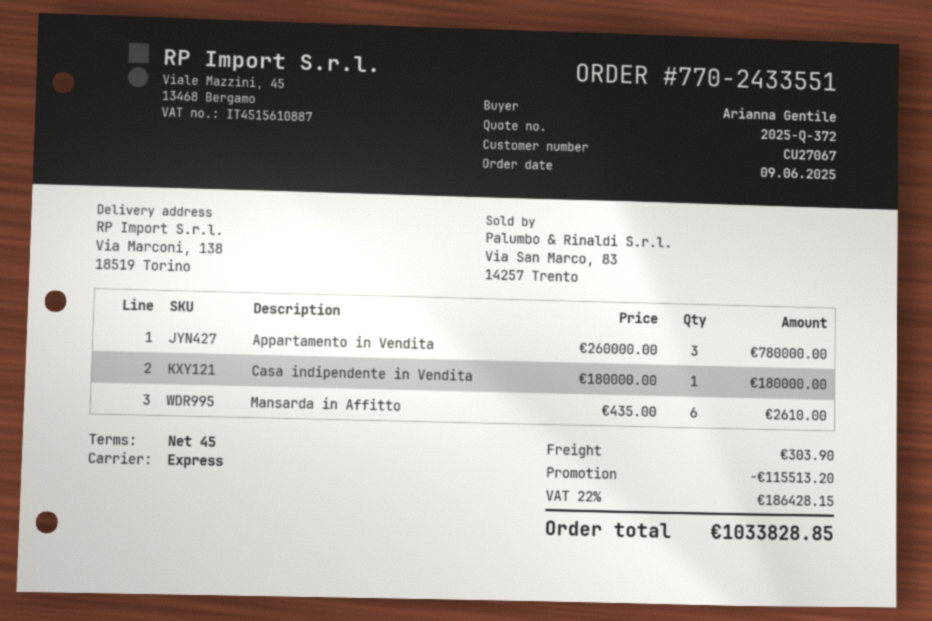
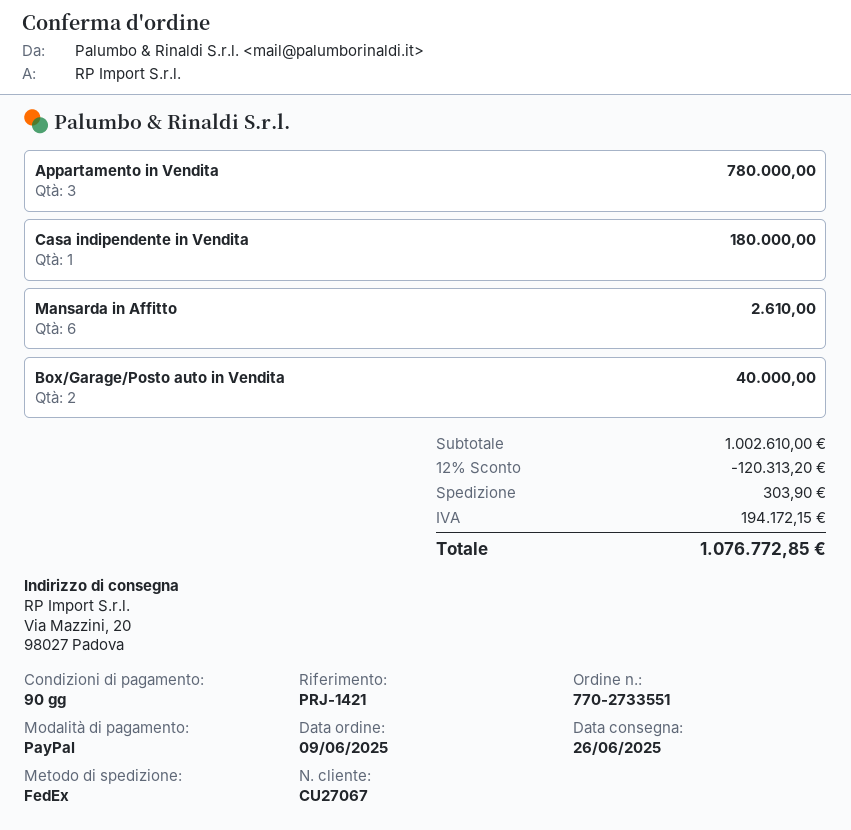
order number: 770-2433551 -> 770-2733551
payment terms: 45 days -> 90 days
shipping method: express -> FedEx
ship to: Via Marconi, 138, 18519 Torino -> Via Mazzini, 20, 98027 Padova
Box/Garage/Posto auto in Vendita: none -> 2 for 40000.00
discount: 115513.20 -> 120313.20
tax: 186428.15 -> 194172.15
total: 1033828.85 -> 1076772.85

